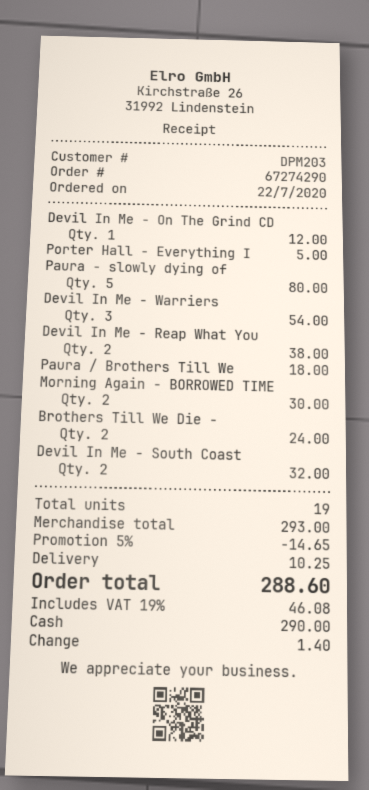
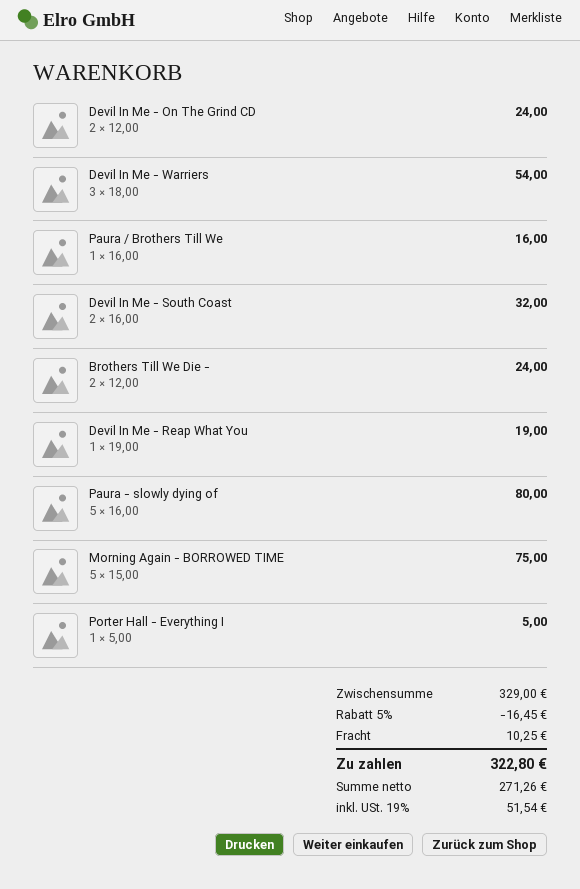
Devil In Me - On The Grind CD: 1 for 12.00 -> 2 for 24.00
Devil In Me - Reap What You: 2 for 38.00 -> 1 for 19.00
Paura / Brothers Till We: 1 for 18.00 -> 1 for 16.00
Morning Again - BORROWED TIME: 2 for 30.00 -> 5 for 75.00
subtotal: 293.00 -> 329.00
discount: 5% = 14.65 -> 5% = 16.45
tax: 19% = 46.08 -> 19% = 51.54
total: 288.60 -> 322.80

